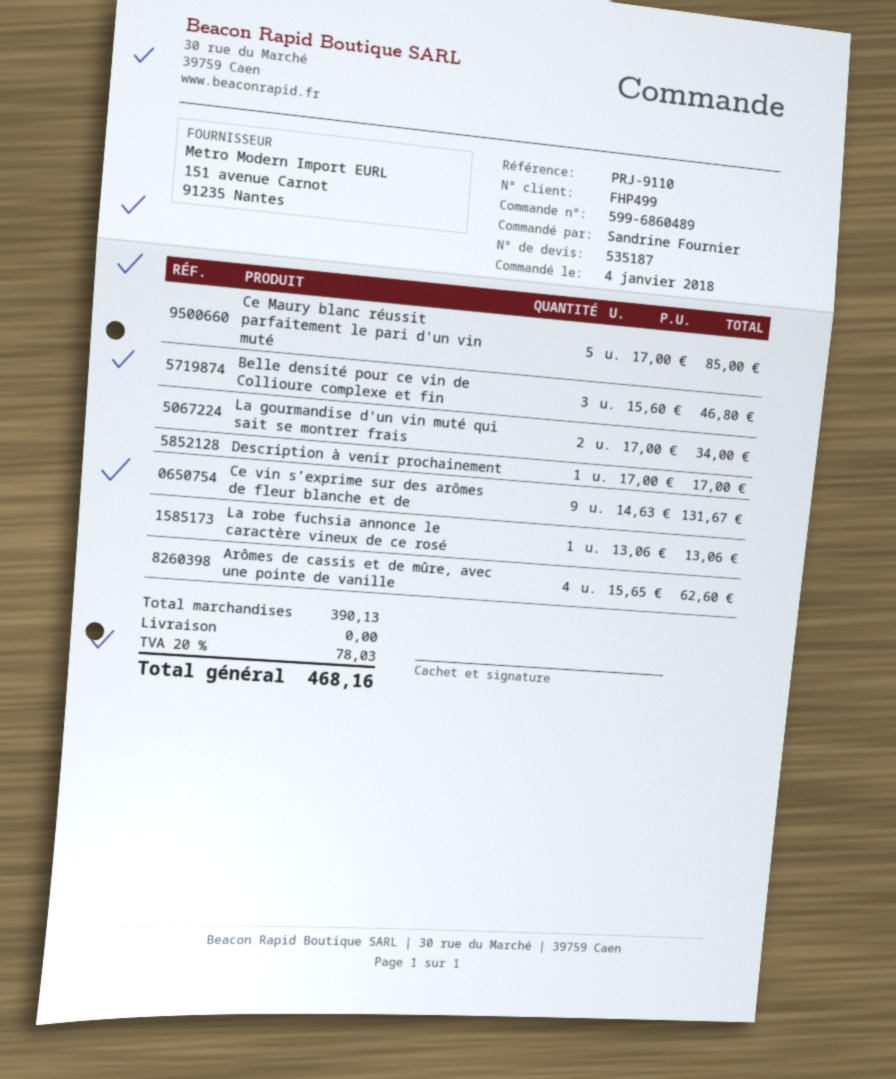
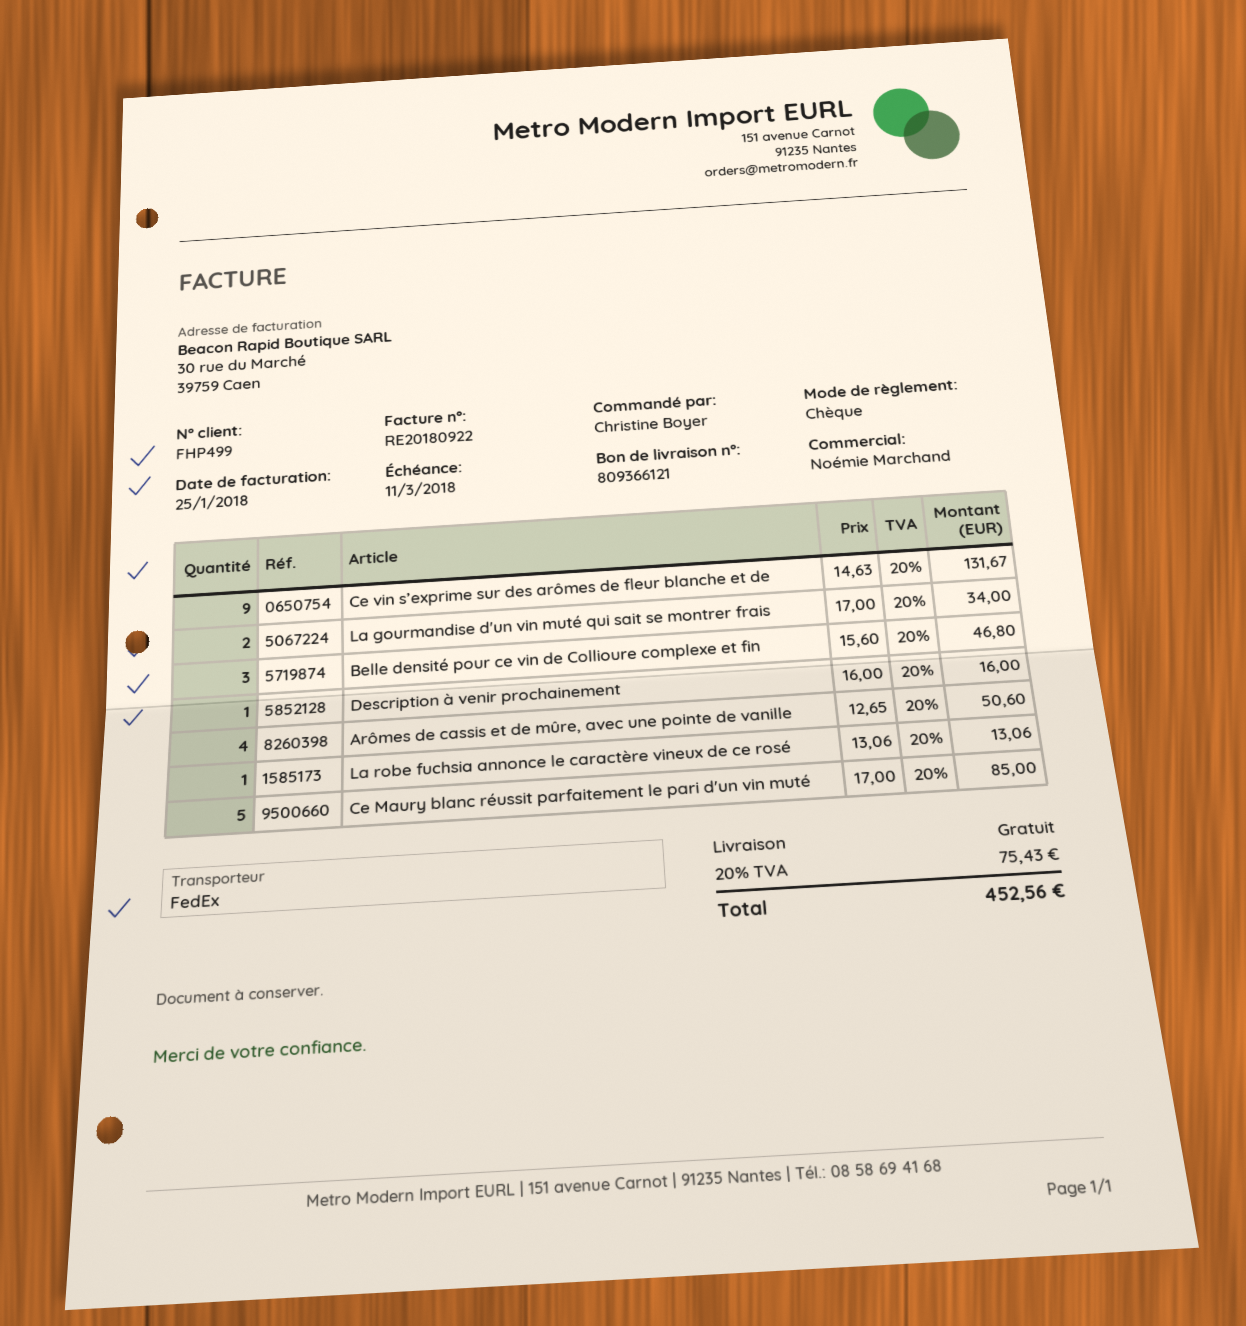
ordered by: Sandrine Fournier -> Christine Boyer
Description à venir prochainement: 1 x 17.00 = 17.00 -> 1 x 16.00 = 16.00
Arômes de cassis et de mûre, avec une pointe de vanille: 4 x 15.65 = 62.60 -> 4 x 12.65 = 50.60
tax: 20% = 78.03 -> 20% = 75.43
total: 468.16 -> 452.56

